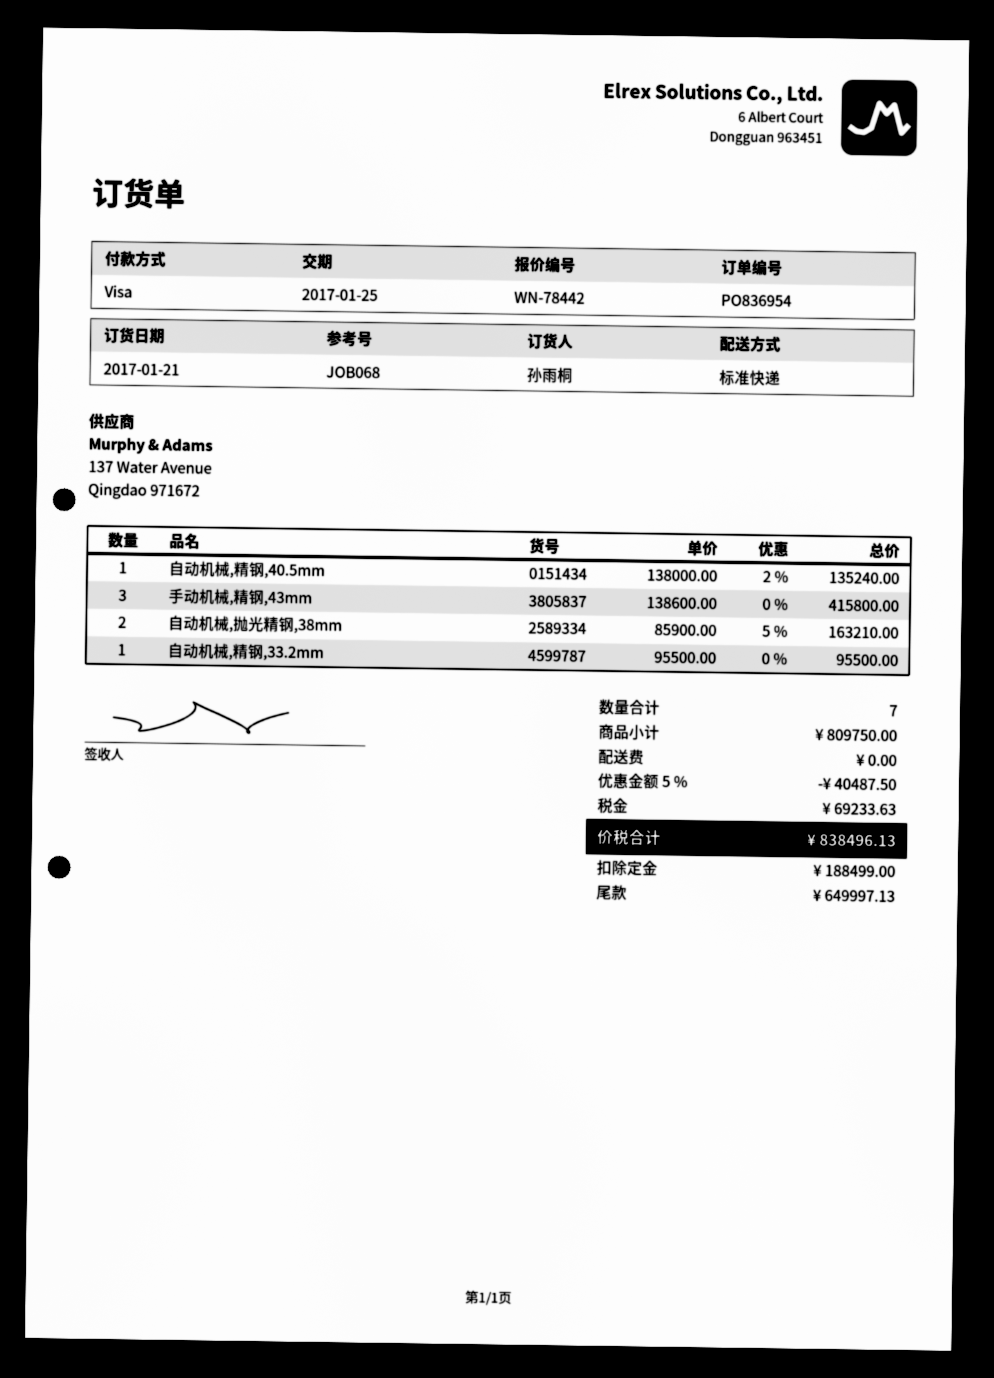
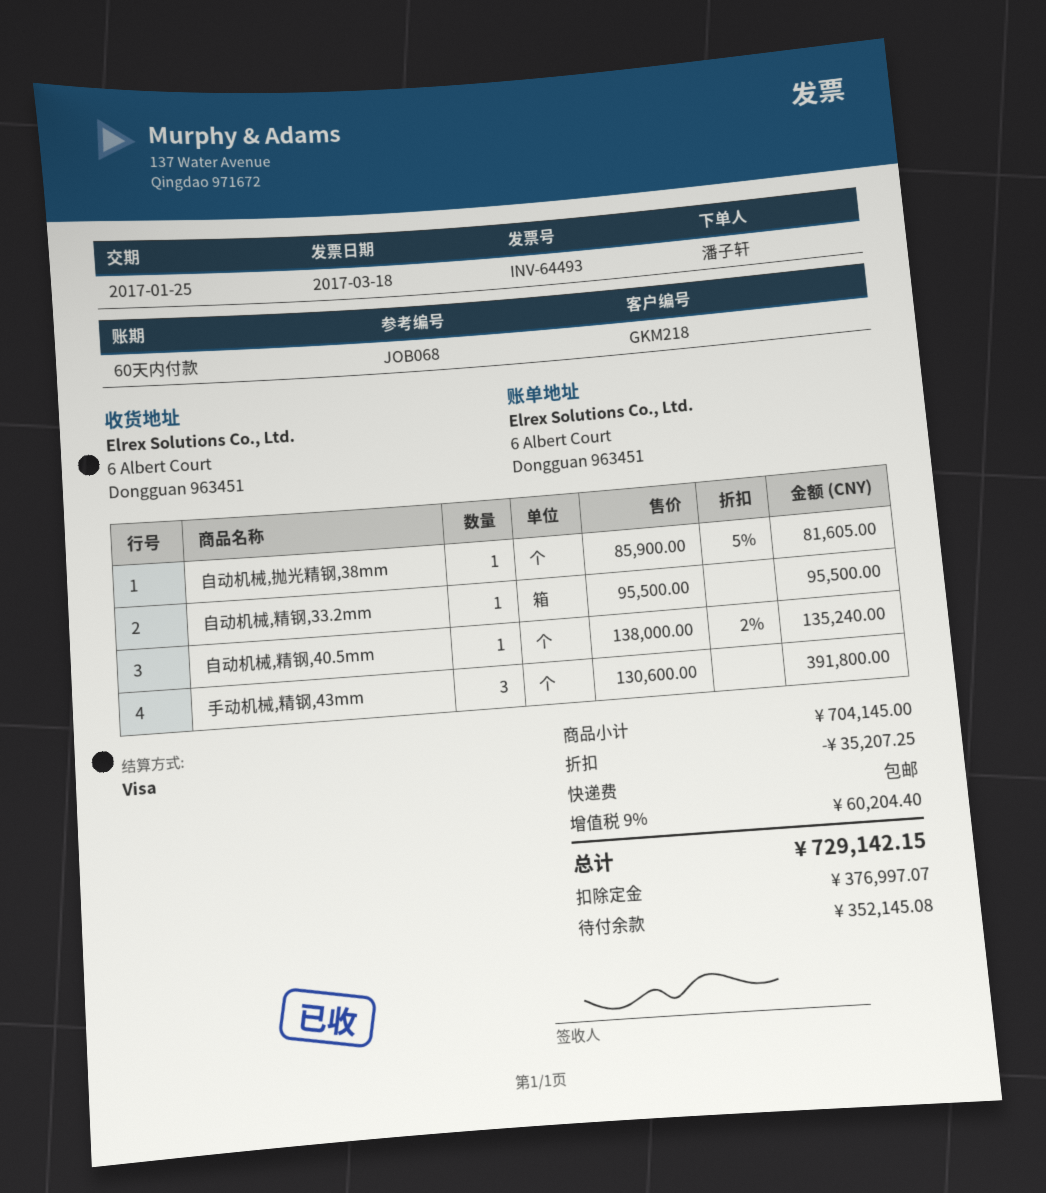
ordered by: 孙雨桐 -> 潘子轩
手动机械,精钢,43mm: 3 x 138600.00 = 415800.00 -> 3 x 130600.00 = 391800.00
自动机械,抛光精钢,38mm: 2 x 85900.00 - 5% = 163210.00 -> 1 x 85900.00 - 5% = 81605.00
subtotal: 809750.00 -> 704145.00
discount: 40487.50 -> 35207.25
tax: 69233.63 -> 60204.40
total: 838496.13 -> 729142.15
deposit: 188499.00 -> 376997.07
balance: 649997.13 -> 352145.08

